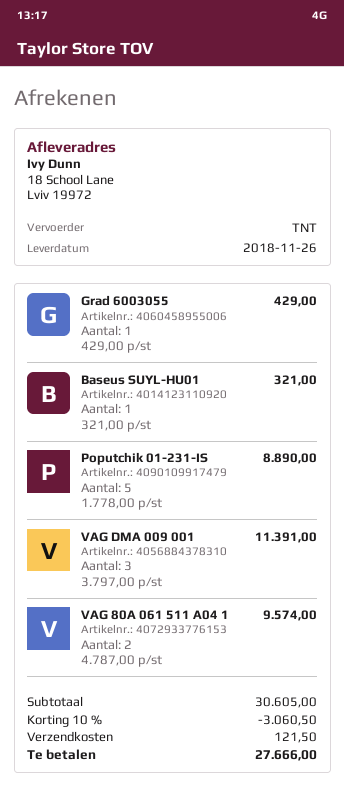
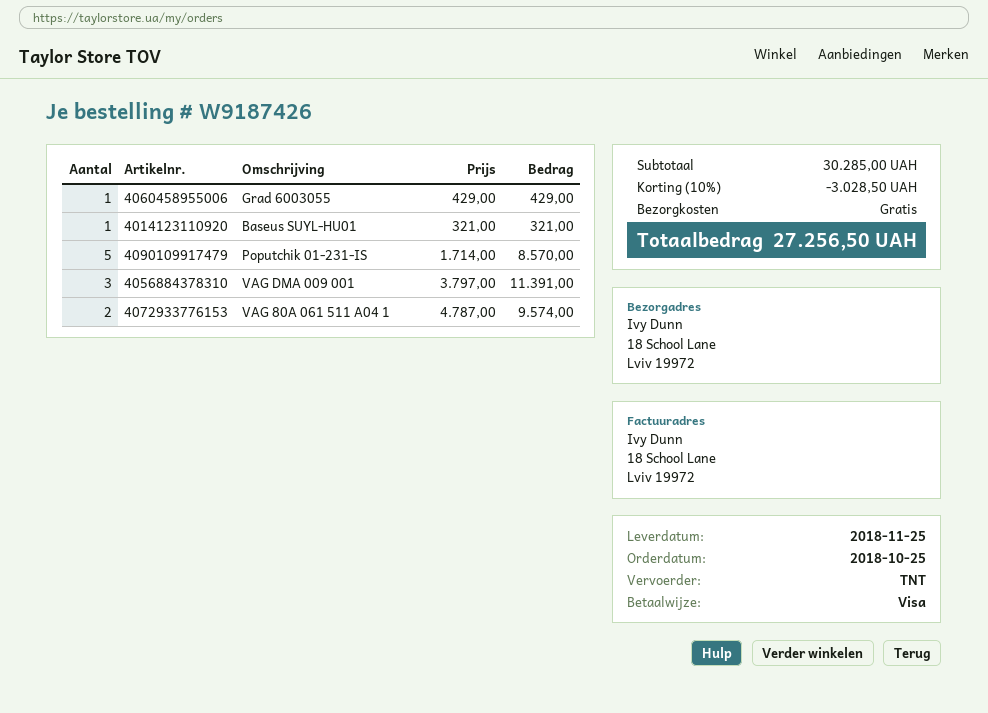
delivery date: 2018-11-26 -> 2018-11-25
Poputchik 01-231-IS: 5 x 1778.00 = 8890.00 -> 5 x 1714.00 = 8570.00
subtotal: 30605.00 -> 30285.00
discount: 10% = 3060.50 -> 10% = 3028.50
shipping: 121.50 -> 0.00
total: 27666.00 -> 27256.50

